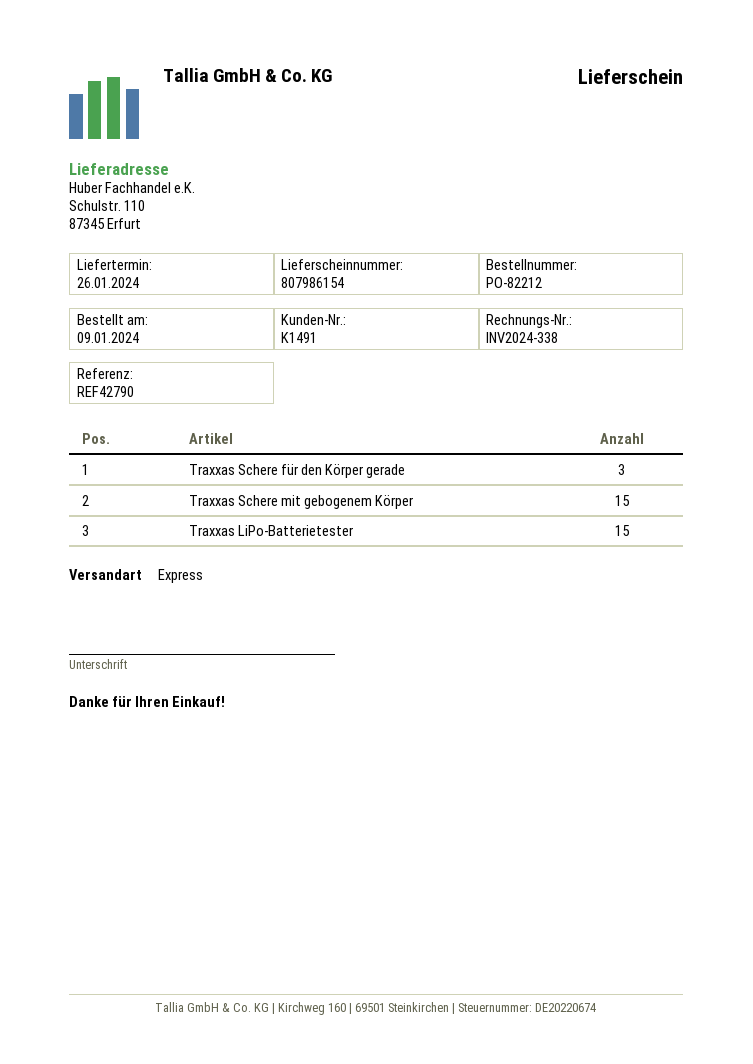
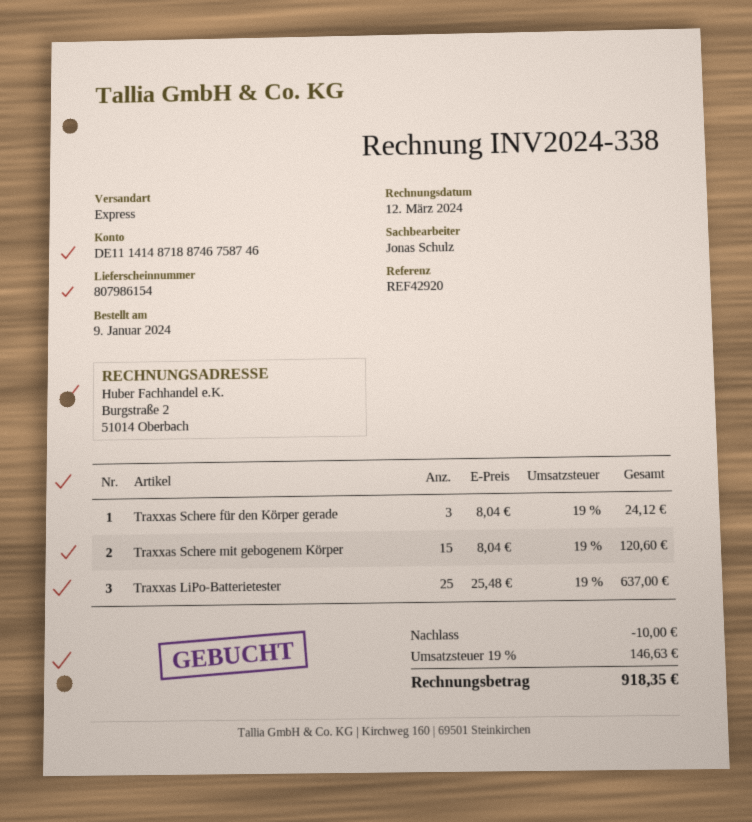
reference: REF42790 -> REF42920
Traxxas LiPo-Batterietester: 15 -> 25

